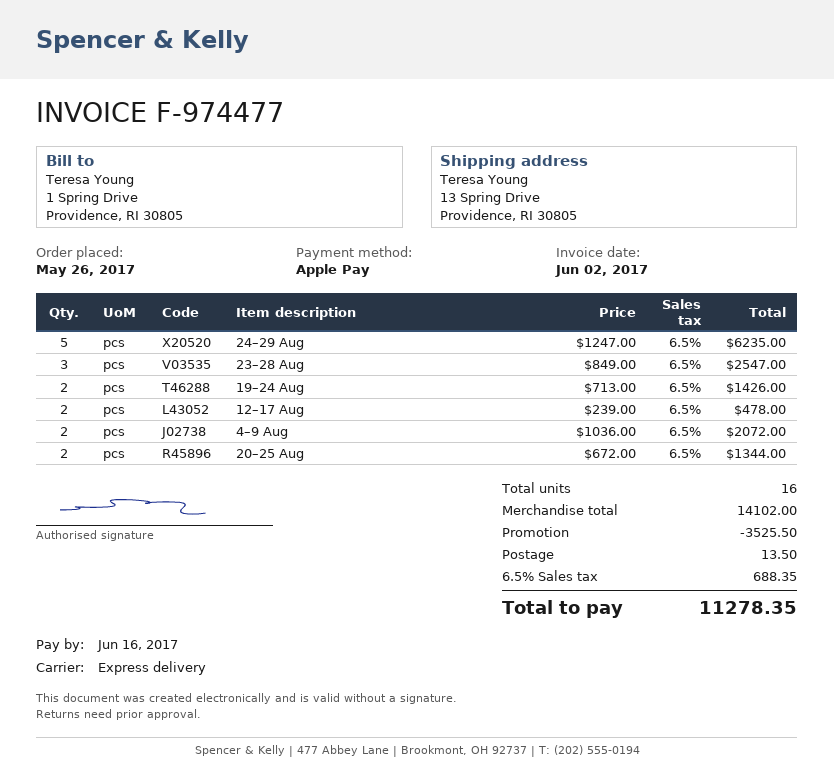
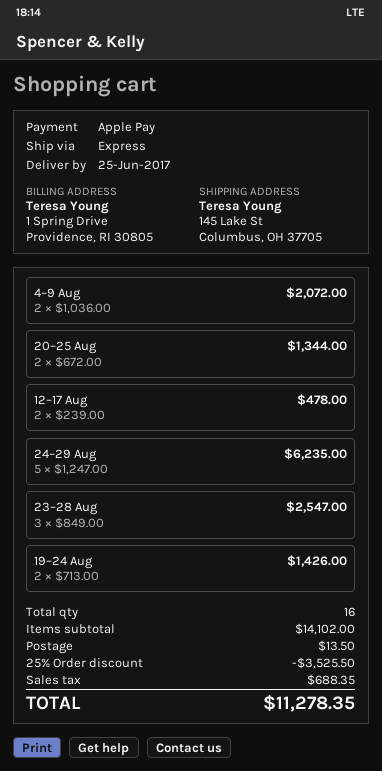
ship to: 13 Spring Drive, Providence, RI 30805 -> 145 Lake St, Columbus, OH 37705

